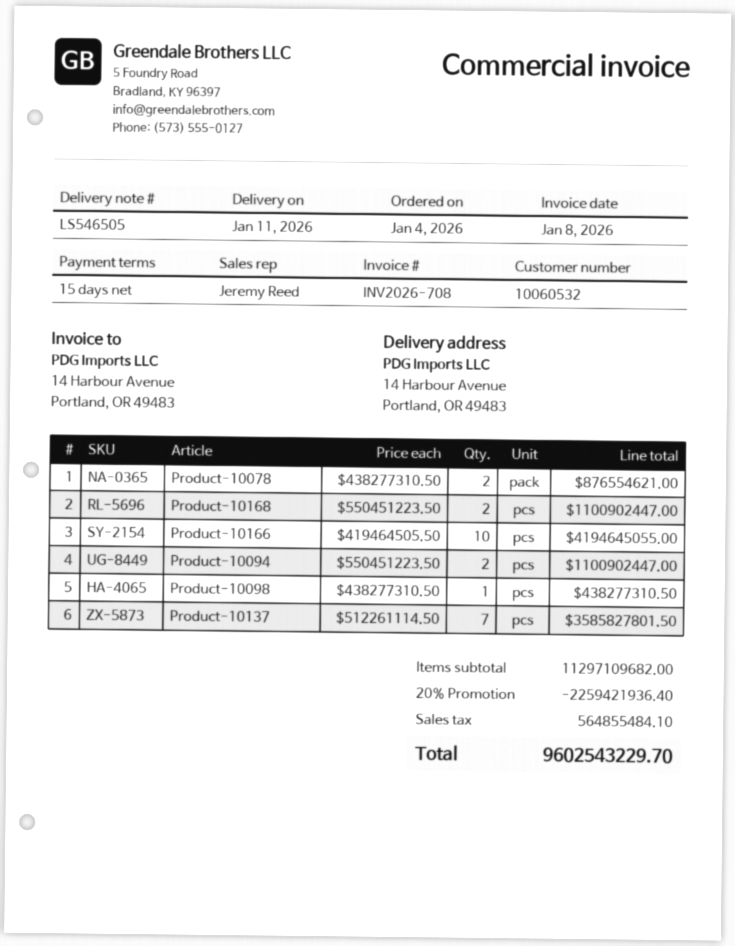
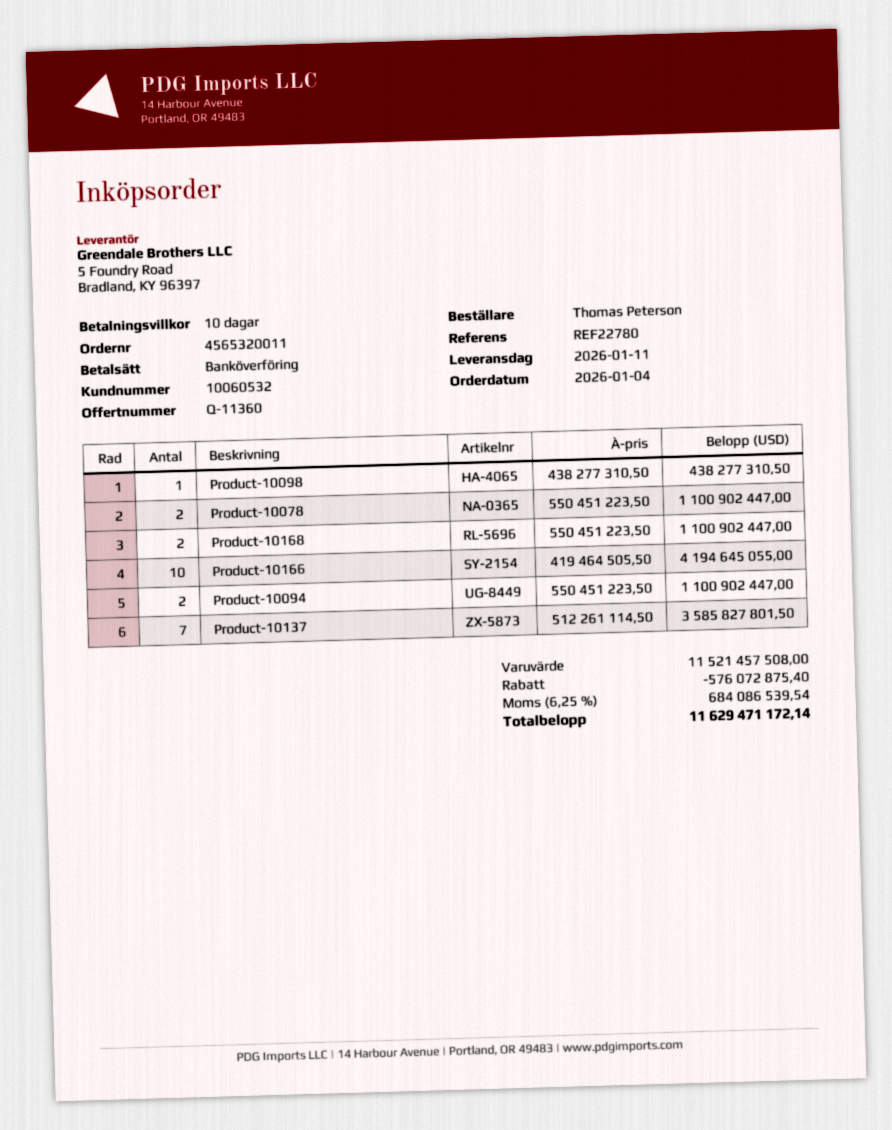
payment terms: 15 days -> 10 days
Product-10078: 2 x 438277310.50 = 876554621.00 -> 2 x 550451223.50 = 1100902447.00
subtotal: 11297109682.00 -> 11521457508.00
discount: 2259421936.40 -> 576072875.40
tax: 564855484.10 -> 684086539.54
total: 9602543229.70 -> 11629471172.14

